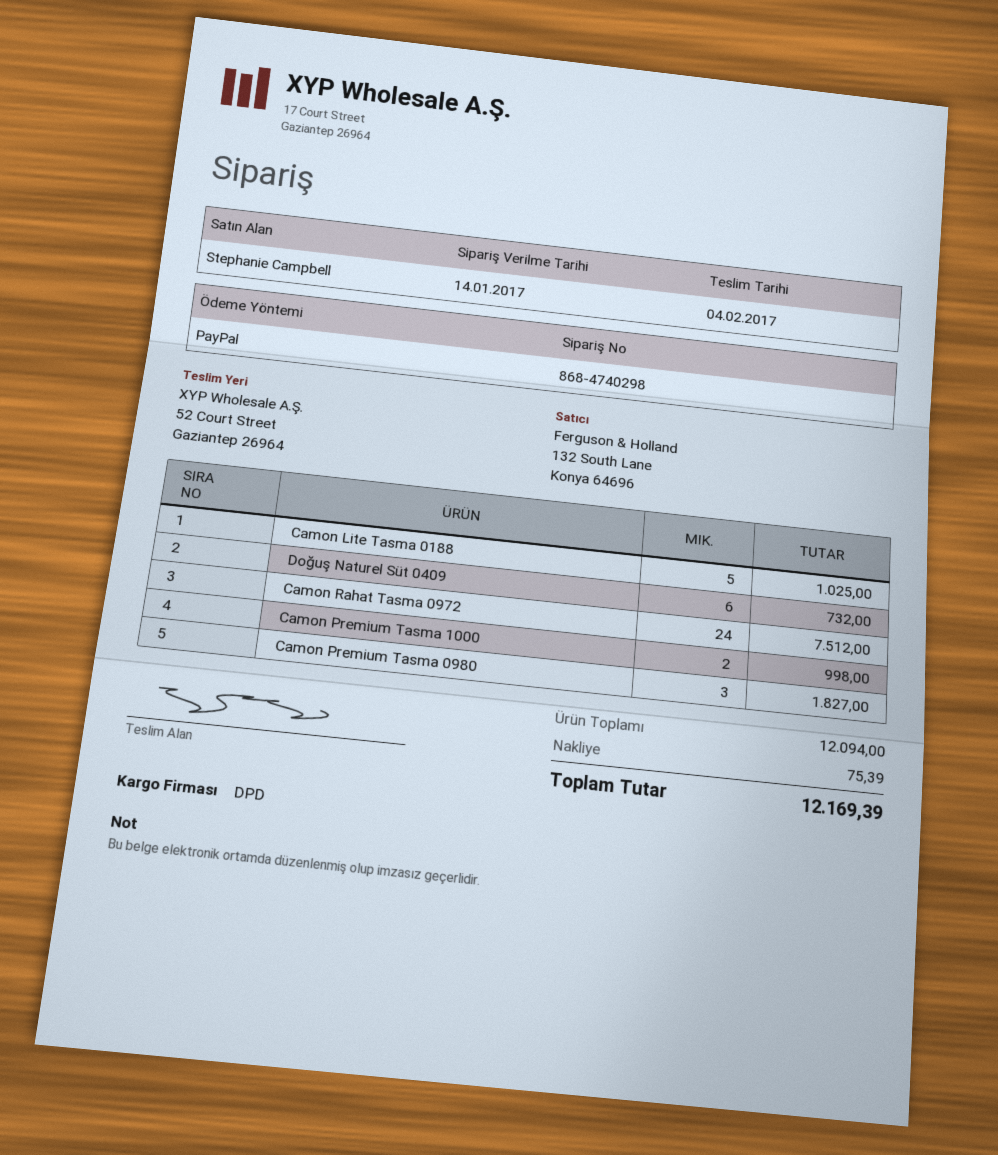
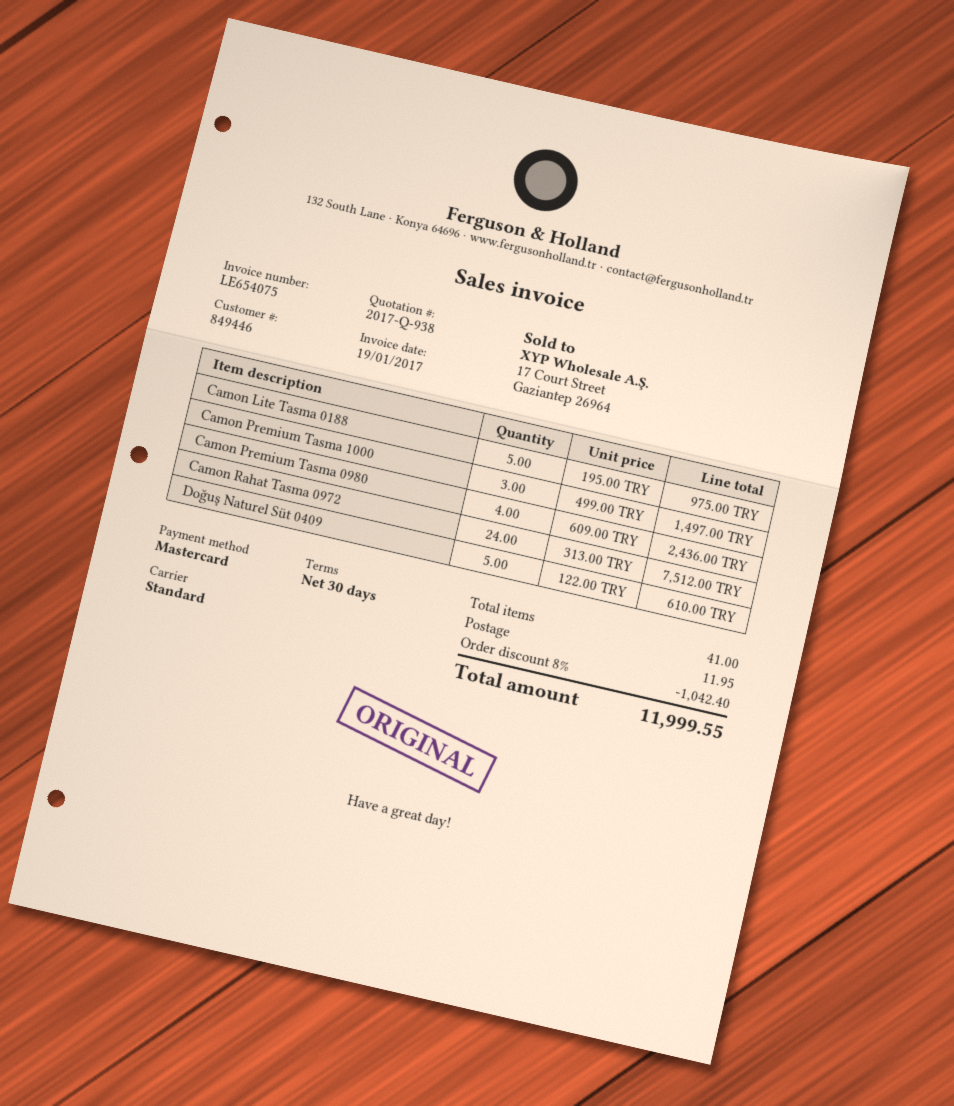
payment method: PayPal -> Mastercard
shipping method: DPD -> standard
Camon Lite Tasma 0188: 5 for 1025.00 -> 5 for 975.00
Doğuş Naturel Süt 0409: 6 for 732.00 -> 5 for 610.00
Camon Premium Tasma 1000: 2 for 998.00 -> 3 for 1497.00
Camon Premium Tasma 0980: 3 for 1827.00 -> 4 for 2436.00
discount: none -> 8% = 1042.40
shipping: 75.39 -> 11.95
total: 12169.39 -> 11999.55

